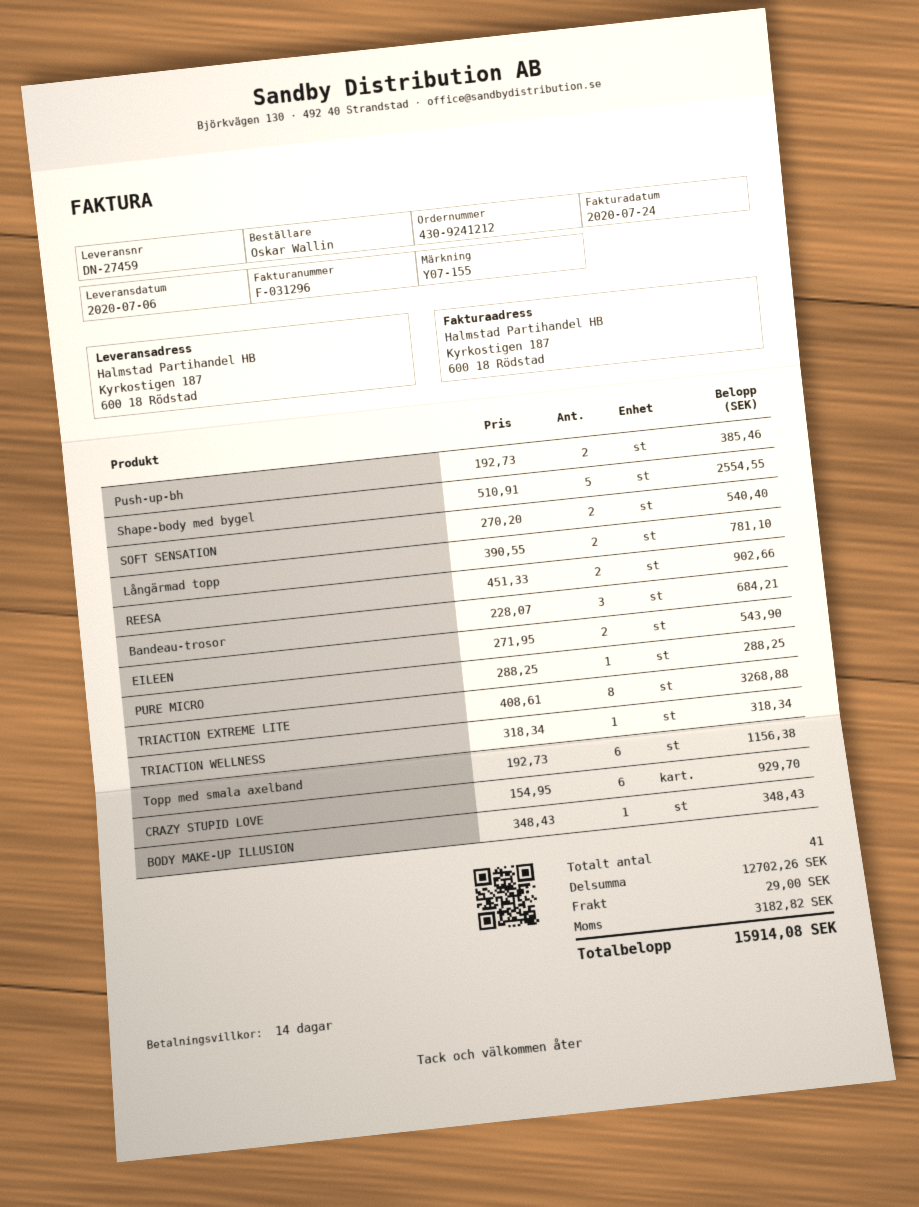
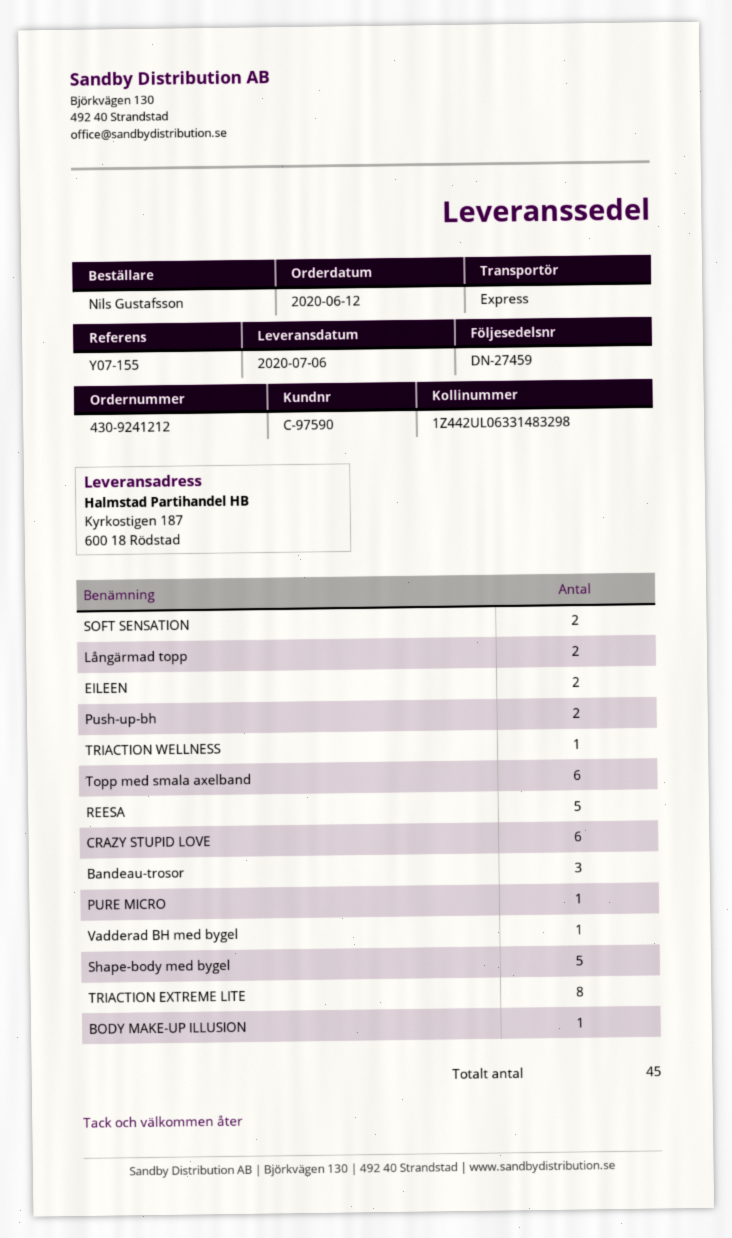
ordered by: Oskar Wallin -> Nils Gustafsson
REESA: 2 -> 5
Vadderad BH med bygel: none -> 1
total quantity: 41 -> 45

